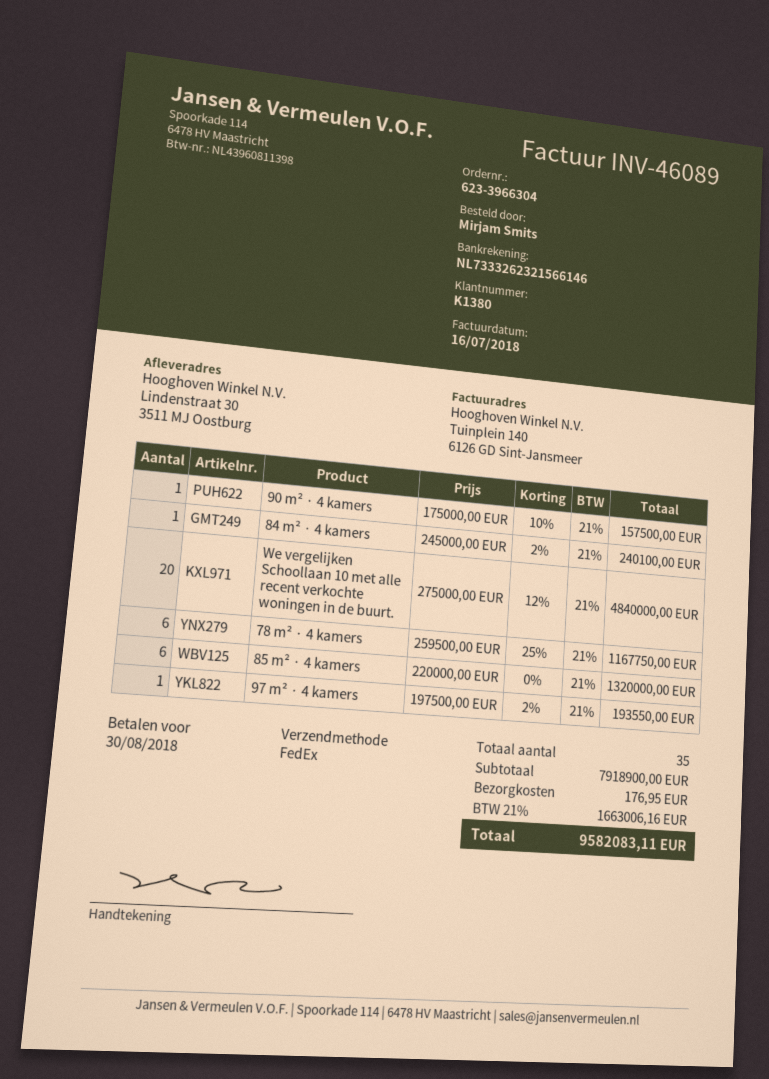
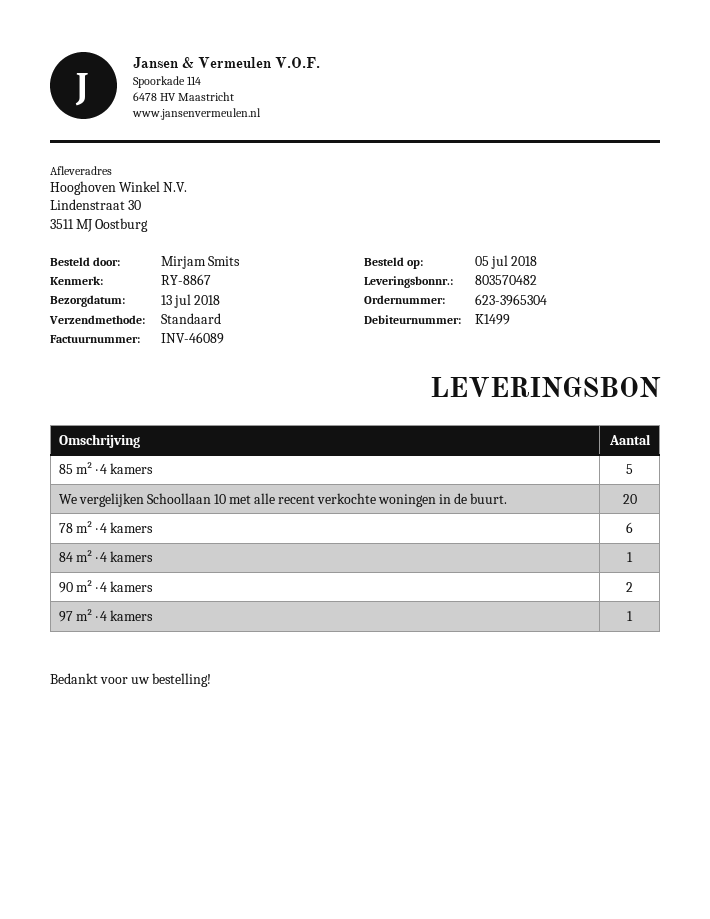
order number: 623-3966304 -> 623-3965304
customer number: K1380 -> K1499
shipping method: FedEx -> standard
90 m² · 4 kamers: 1 -> 2
85 m² · 4 kamers: 6 -> 5

